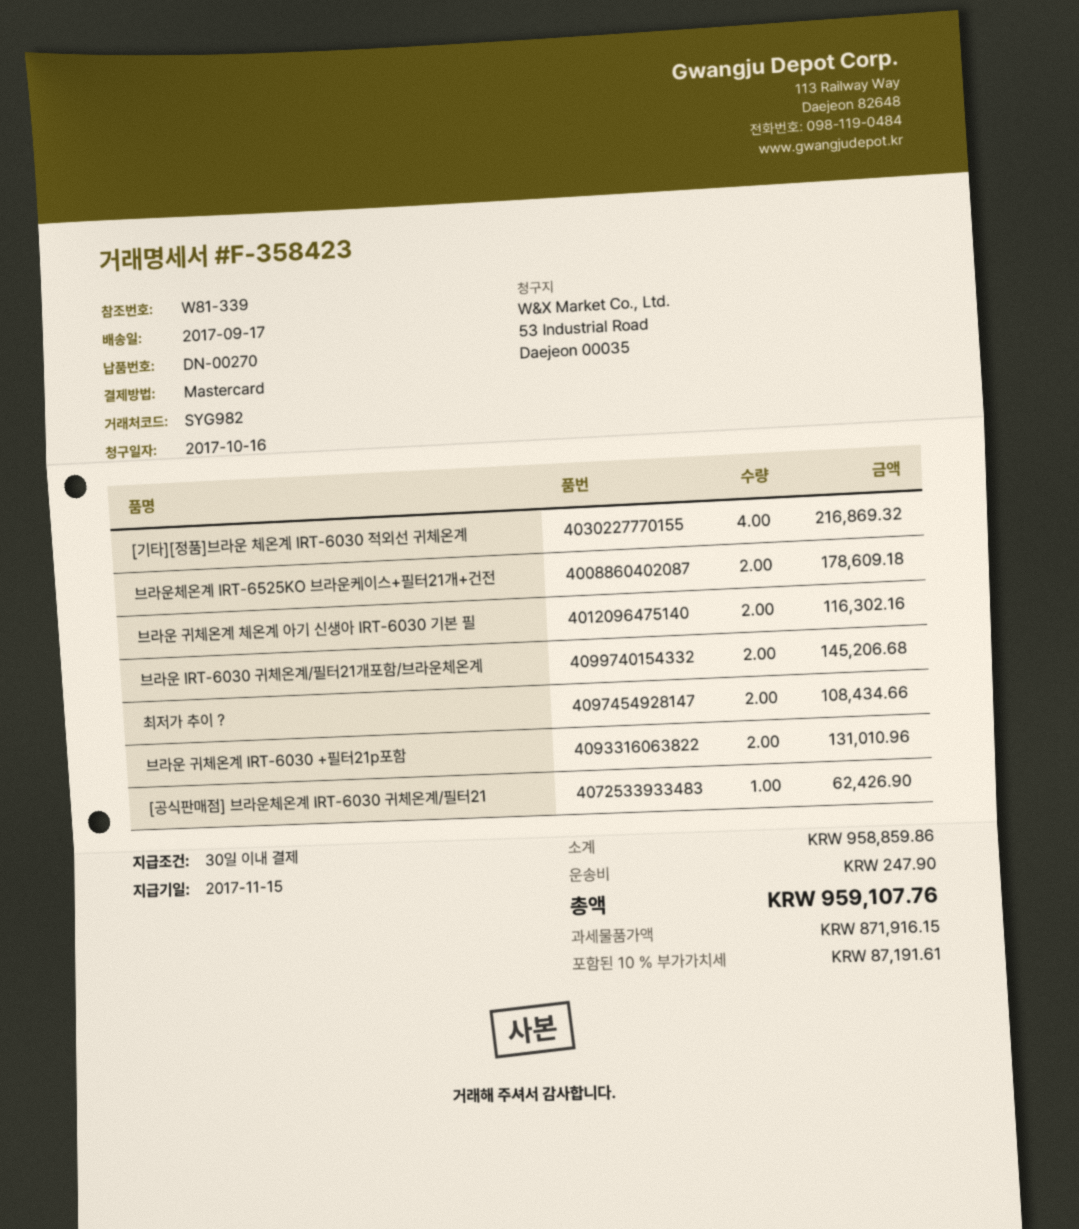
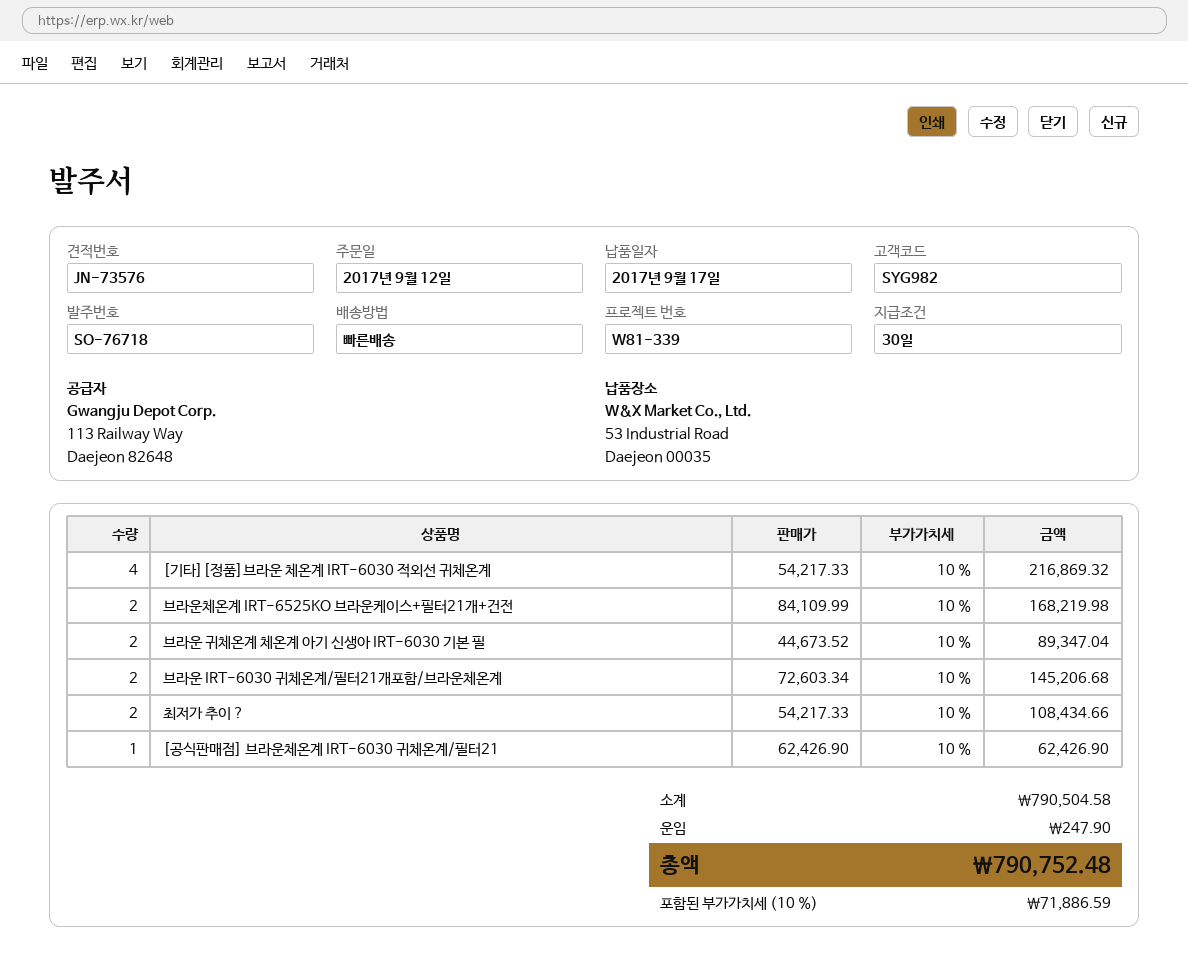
브라운체온계 IRT-6525KO 브라운케이스+필터21개+건전: 2 for 178609.18 -> 2 for 168219.98
브라운 귀체온계 체온계 아기 신생아 IRT-6030 기본 필: 2 for 116302.16 -> 2 for 89347.04
브라운 귀체온계 IRT-6030 +필터21p포함: 2 for 131010.96 -> none
subtotal: 958859.86 -> 790504.58
tax: 10% = 87191.61 -> 10% = 71886.59
total: 959107.76 -> 790752.48

